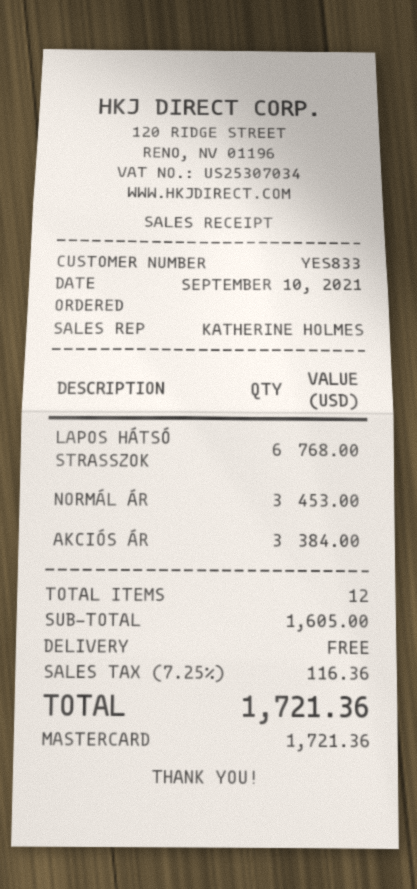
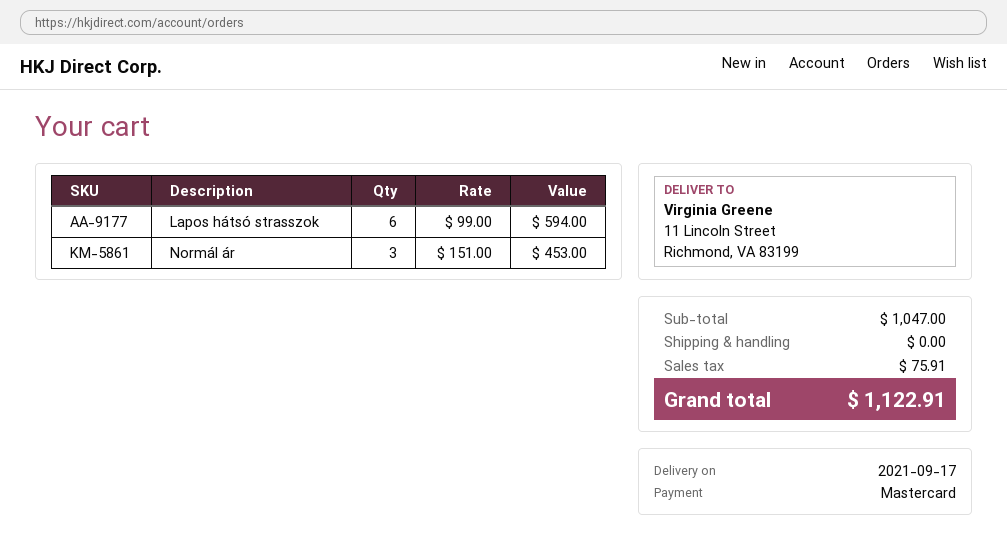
LAPOS HÁTSÓ STRASSZOK: 6 for 768.00 -> 6 for 594.00
AKCIÓS ÁR: 3 for 384.00 -> none
subtotal: 1605.00 -> 1047.00
tax: 116.36 -> 75.91
total: 1721.36 -> 1122.91

